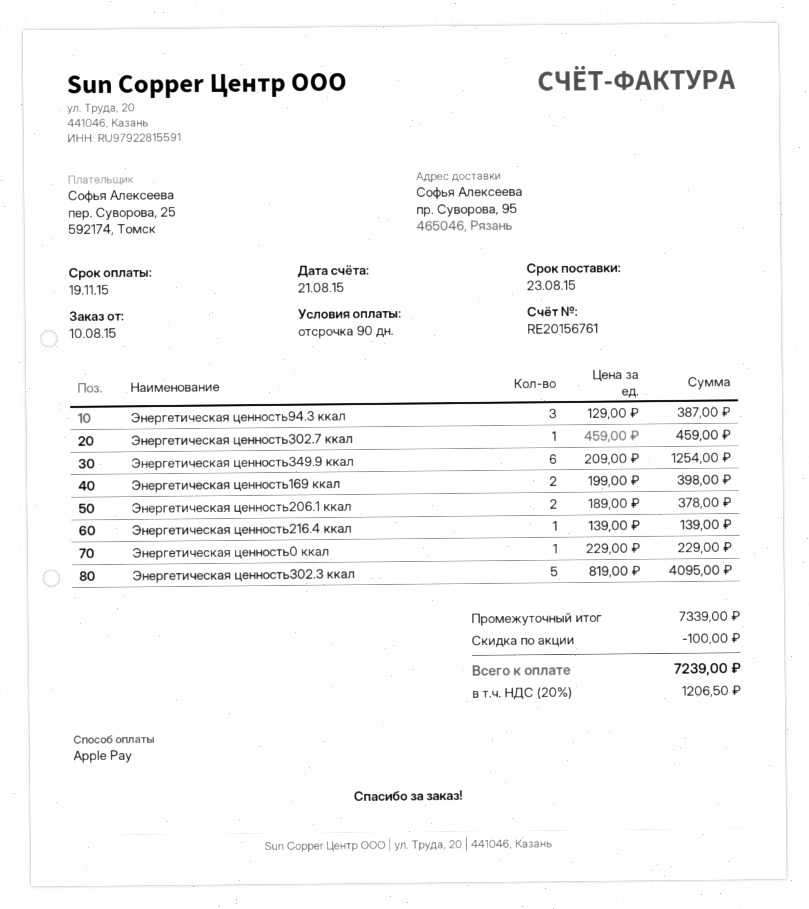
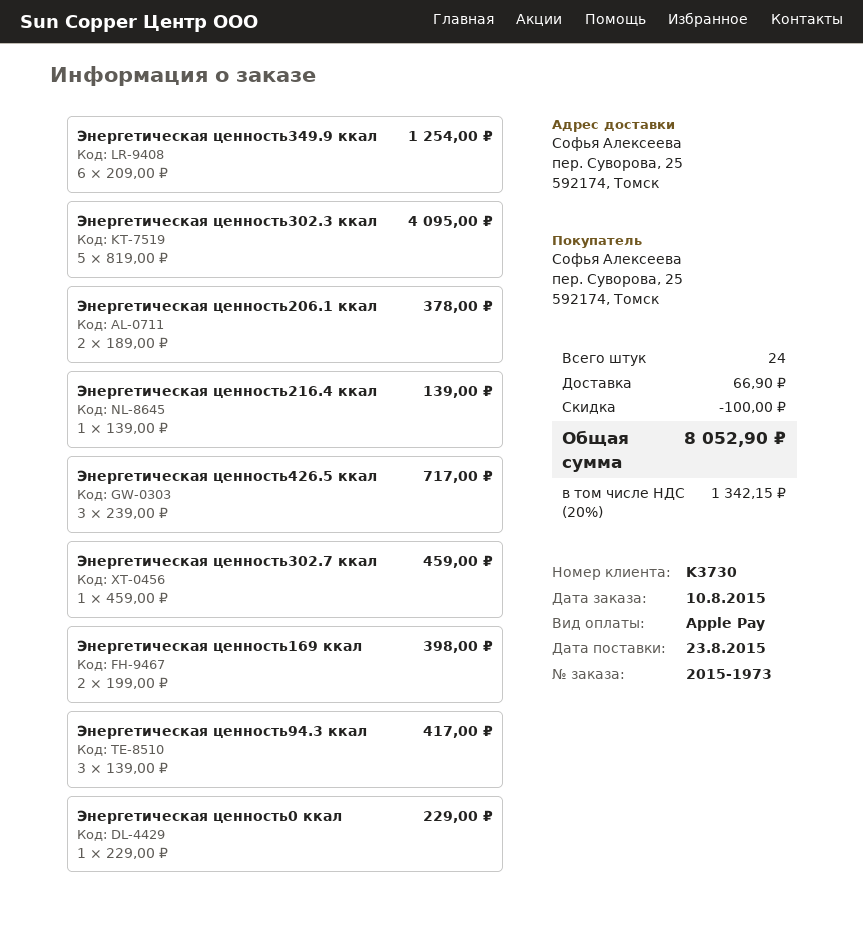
ship to: пр. Суворова, 95, 465046, Рязань -> пер. Суворова, 25, 592174, Томск
Энергетическая ценность94.3 ккал: 3 x 129.00 = 387.00 -> 3 x 139.00 = 417.00
Энергетическая ценность426.5 ккал: none -> 3 x 239.00 = 717.00
shipping: none -> 66.90
tax: 20% = 1206.50 -> 20% = 1342.15
total: 7239.00 -> 8052.90

